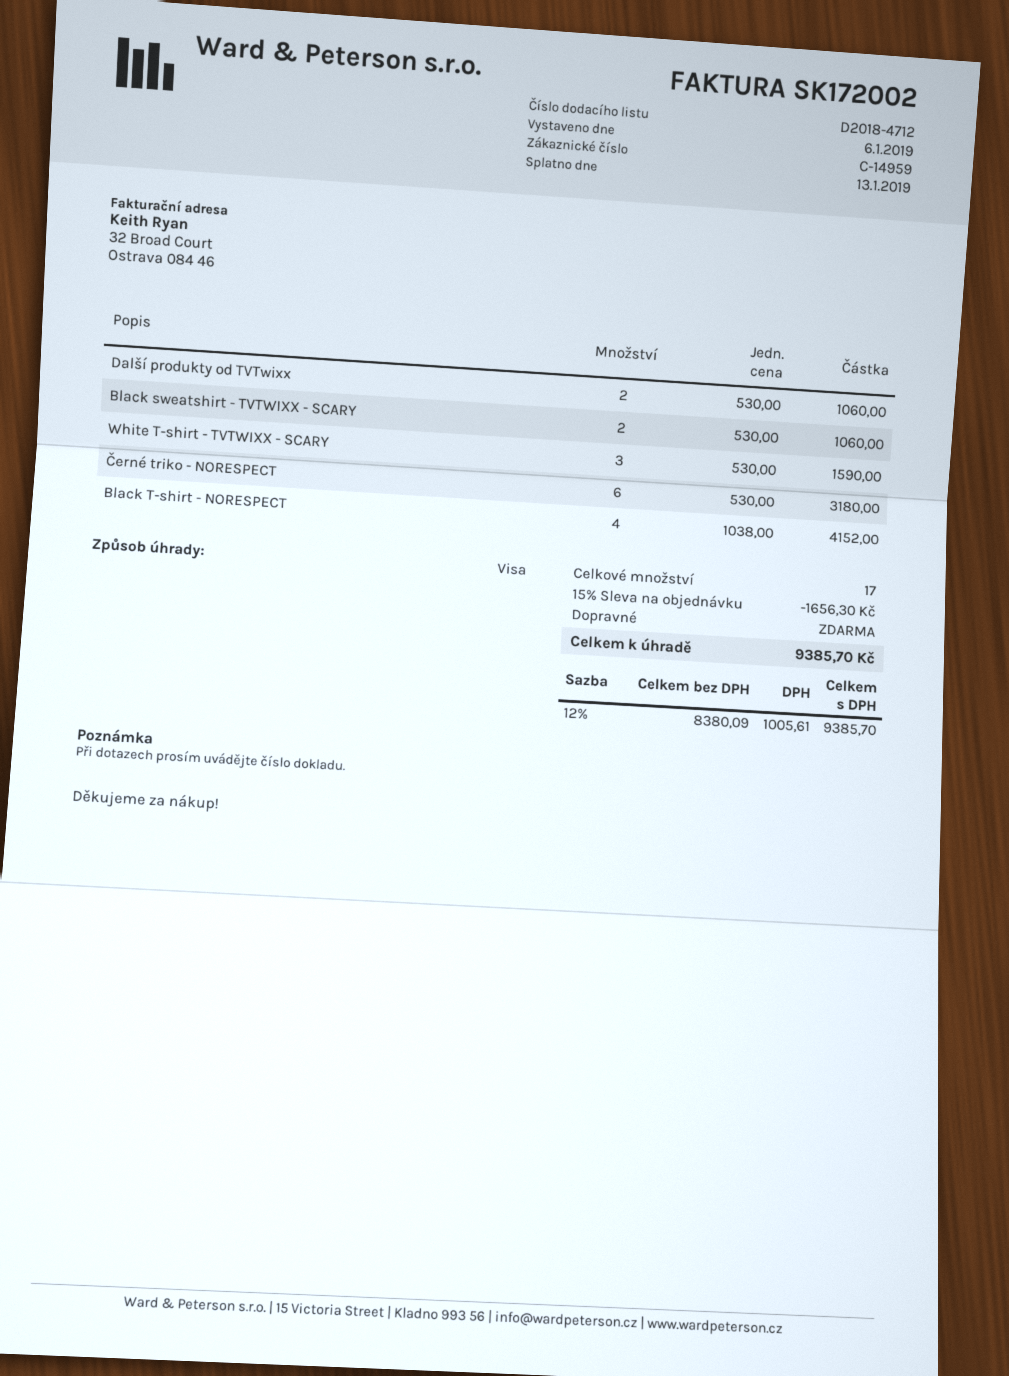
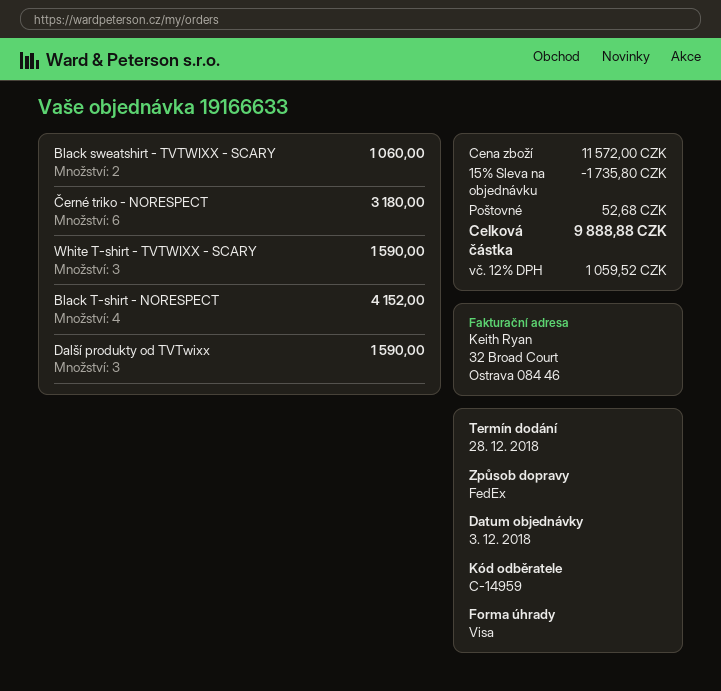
Další produkty od TVTwixx: 2 for 1060.00 -> 3 for 1590.00
discount: 15% = 1656.30 -> 15% = 1735.80
shipping: 0.00 -> 52.68
tax: 12% = 1005.61 -> 12% = 1059.52
total: 9385.70 -> 9888.88

